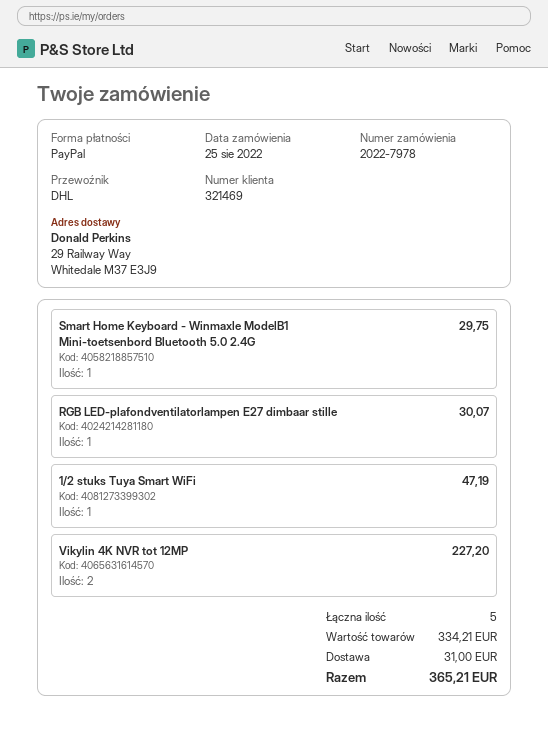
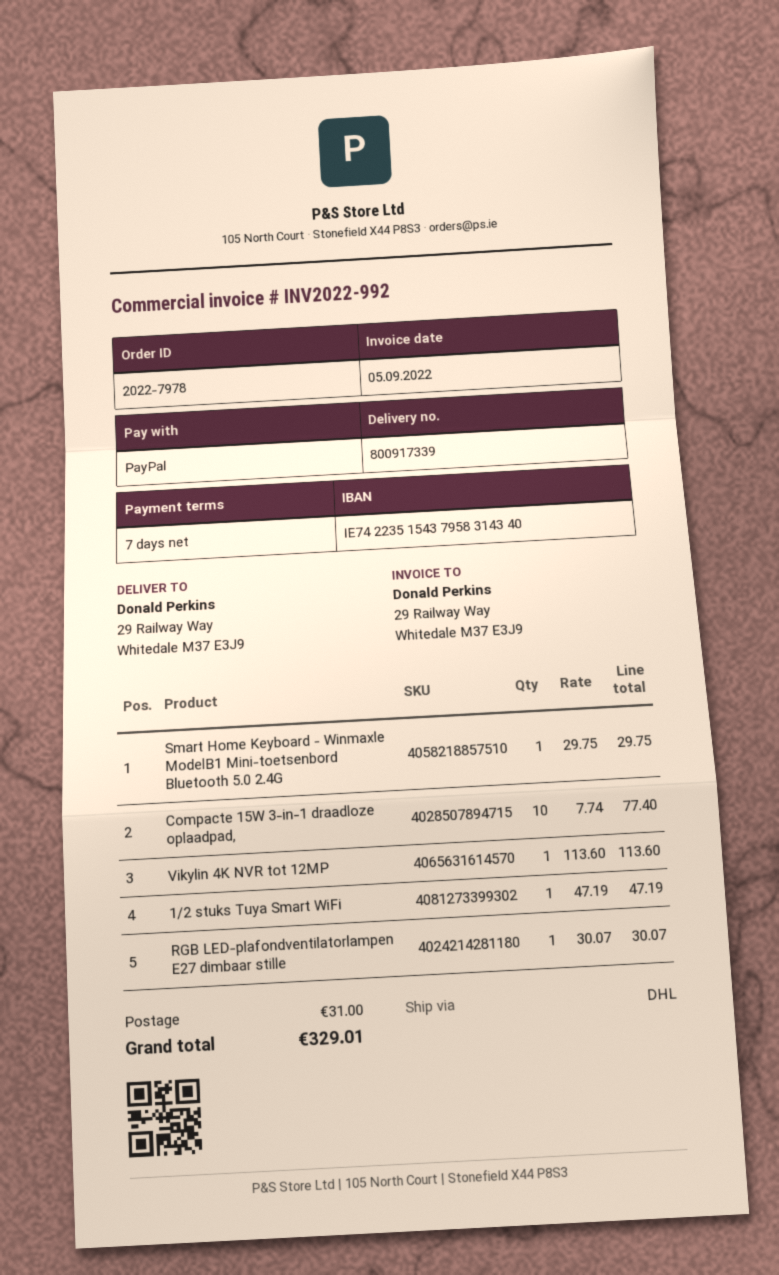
Vikylin 4K NVR tot 12MP: 2 for 227.20 -> 1 for 113.60
Compacte 15W 3-in-1 draadloze oplaadpad,: none -> 10 for 77.40
total: 365.21 -> 329.01

